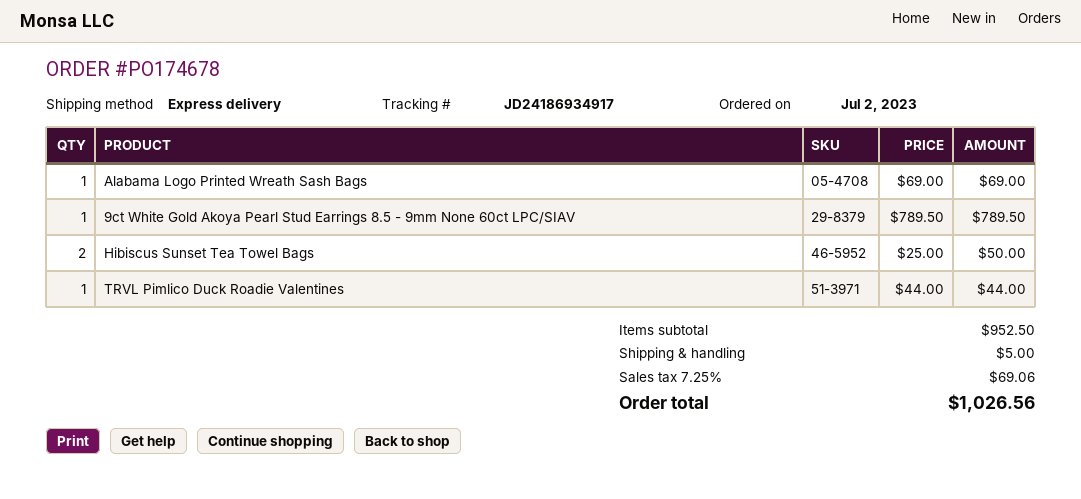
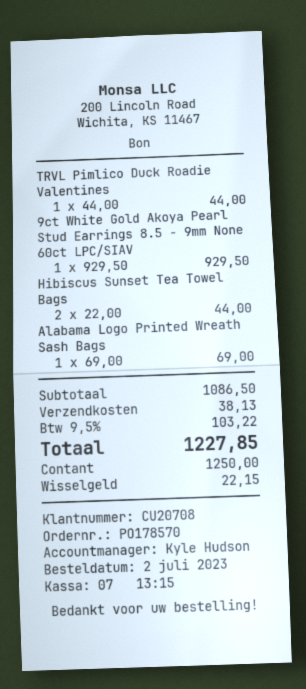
order number: PO174678 -> PO178570
9ct White Gold Akoya Pearl Stud Earrings 8.5 - 9mm None 60ct LPC/SIAV: 1 x 789.50 = 789.50 -> 1 x 929.50 = 929.50
Hibiscus Sunset Tea Towel Bags: 2 x 25.00 = 50.00 -> 2 x 22.00 = 44.00
subtotal: 952.50 -> 1086.50
shipping: 5.00 -> 38.13
tax: 7.25% = 69.06 -> 9.5% = 103.22
total: 1026.56 -> 1227.85

